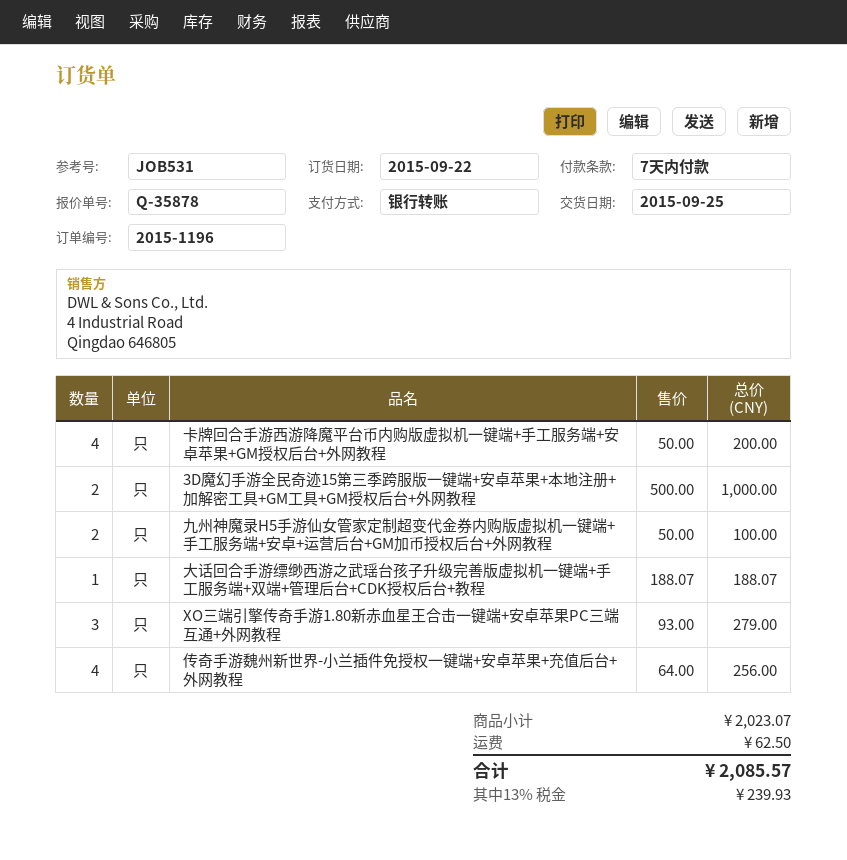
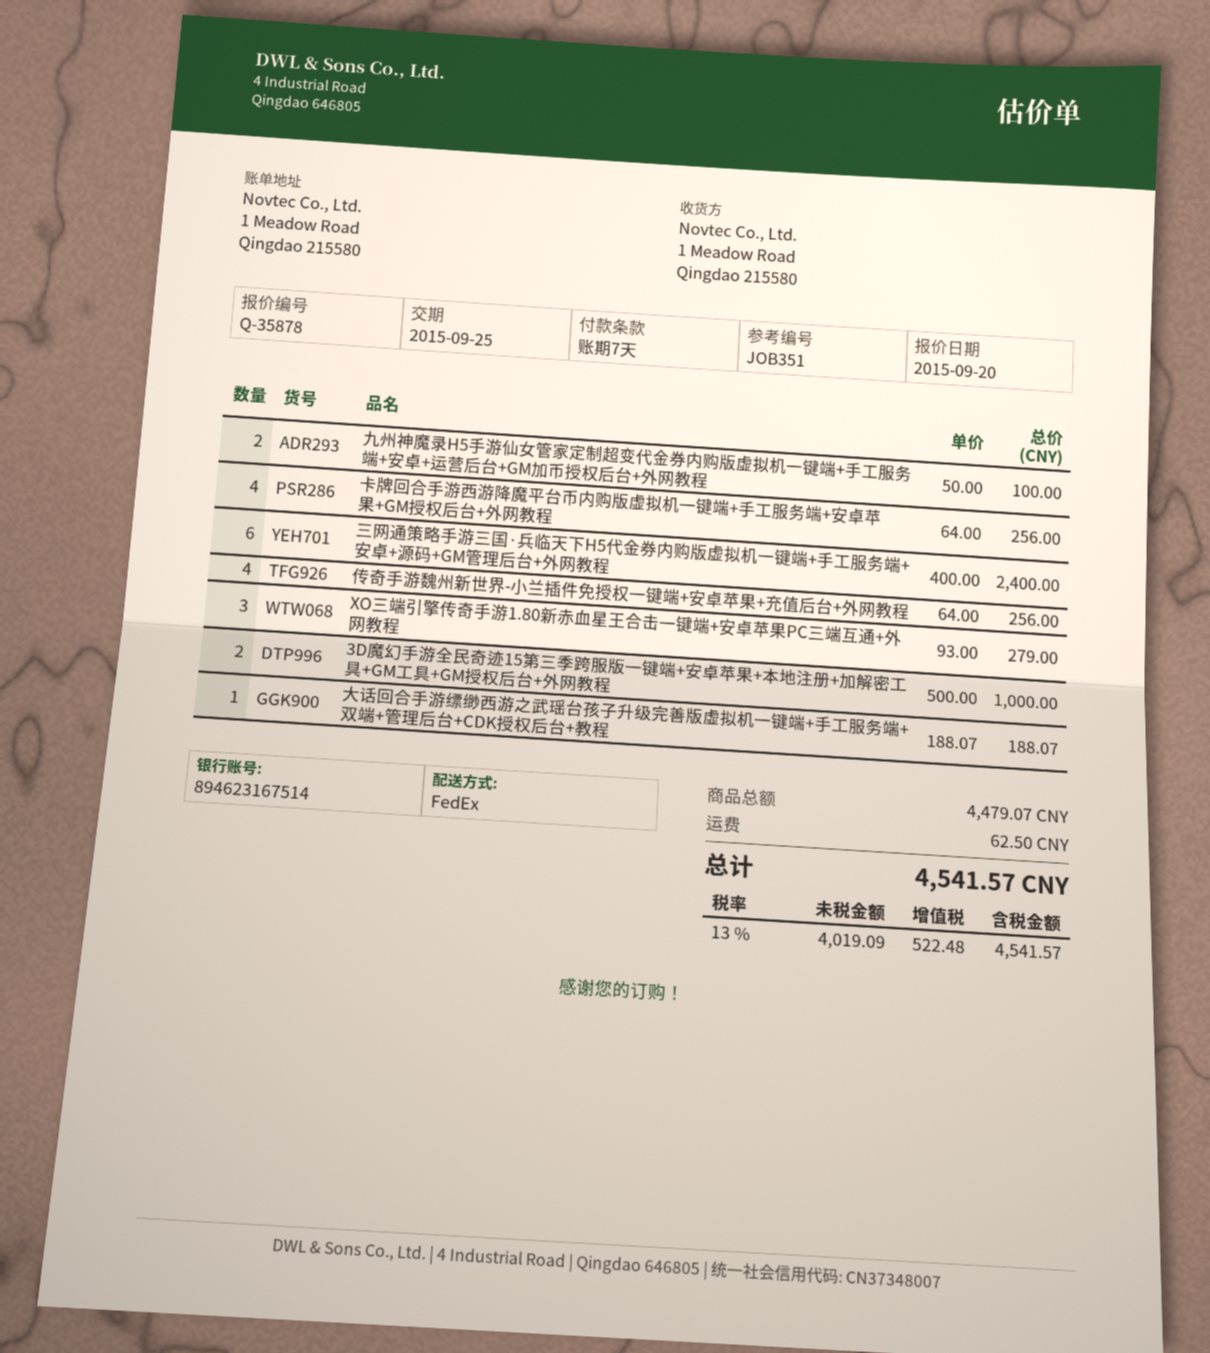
reference: JOB531 -> JOB351
卡牌回合手游西游降魔平台币内购版虚拟机一键端+手工服务端+安卓苹果+GM授权后台+外网教程: 4 x 50.00 = 200.00 -> 4 x 64.00 = 256.00
三网通策略手游三国·兵临天下H5代金券内购版虚拟机一键端+手工服务端+安卓+源码+GM管理后台+外网教程: none -> 6 x 400.00 = 2400.00
subtotal: 2023.07 -> 4479.07
tax: 13% = 239.93 -> 13% = 522.48
total: 2085.57 -> 4541.57

